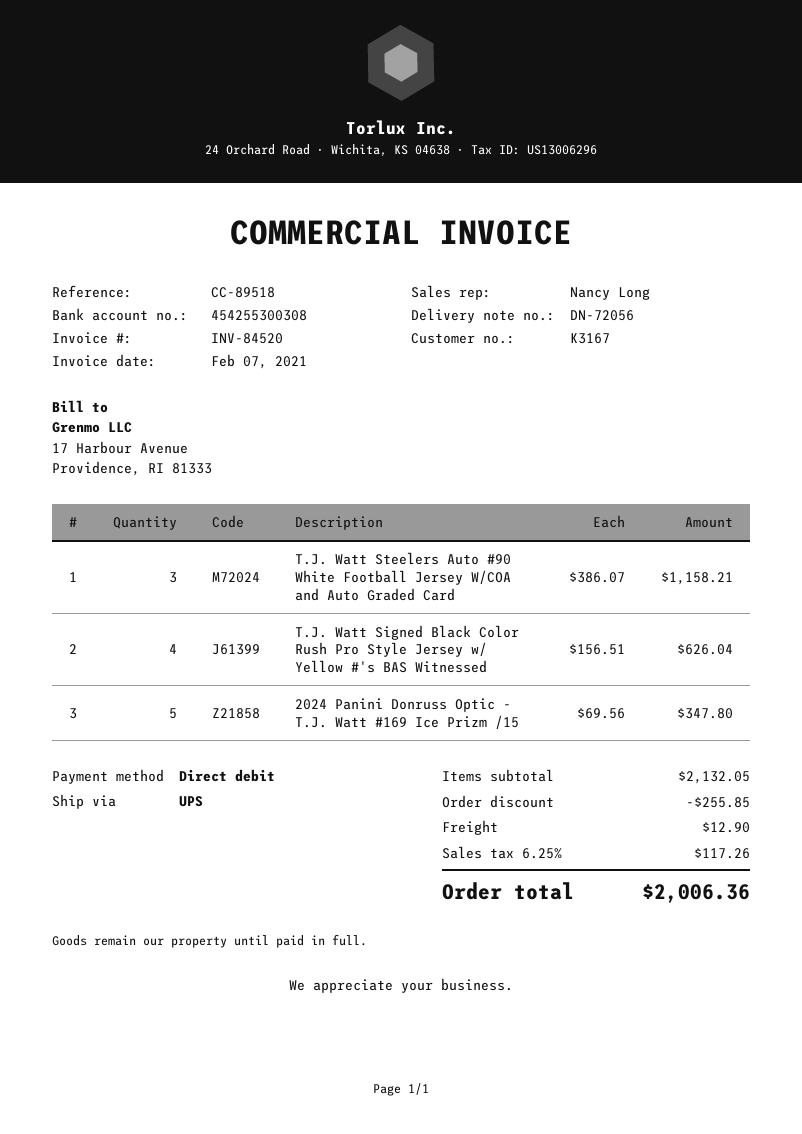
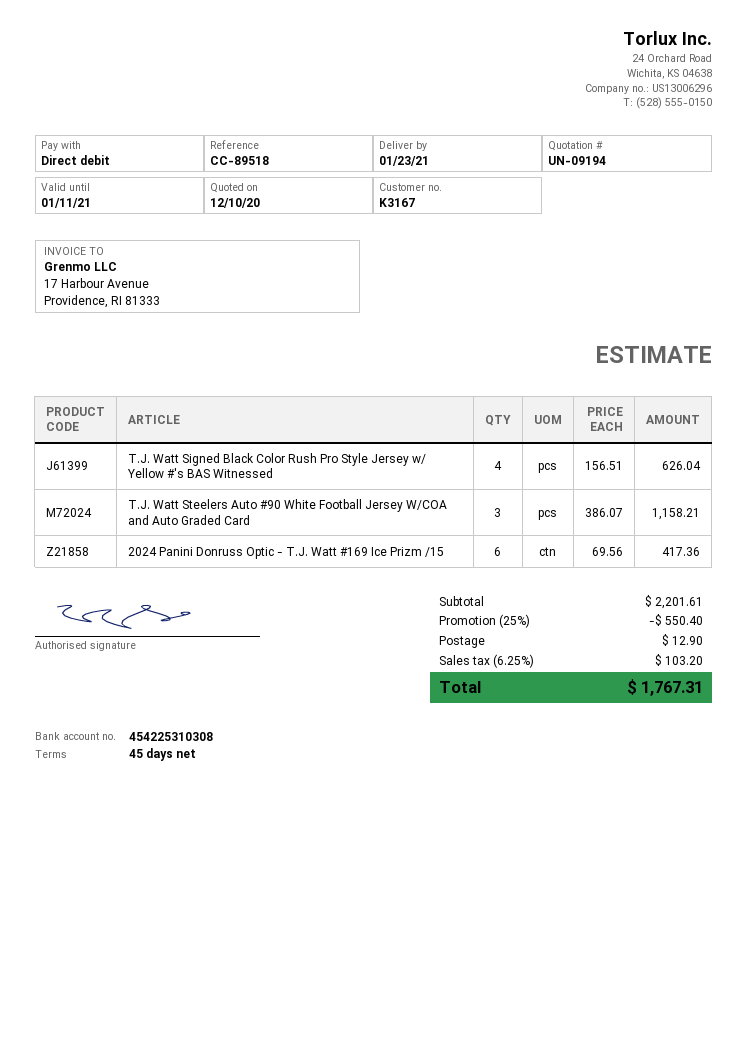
bank account: 454255300308 -> 454225310308
2024 Panini Donruss Optic - T.J. Watt #169 Ice Prizm /15: 5 x 69.56 = 347.80 -> 6 x 69.56 = 417.36
subtotal: 2132.05 -> 2201.61
discount: 255.85 -> 550.40
tax: 6.25% = 117.26 -> 6.25% = 103.20
total: 2006.36 -> 1767.31

